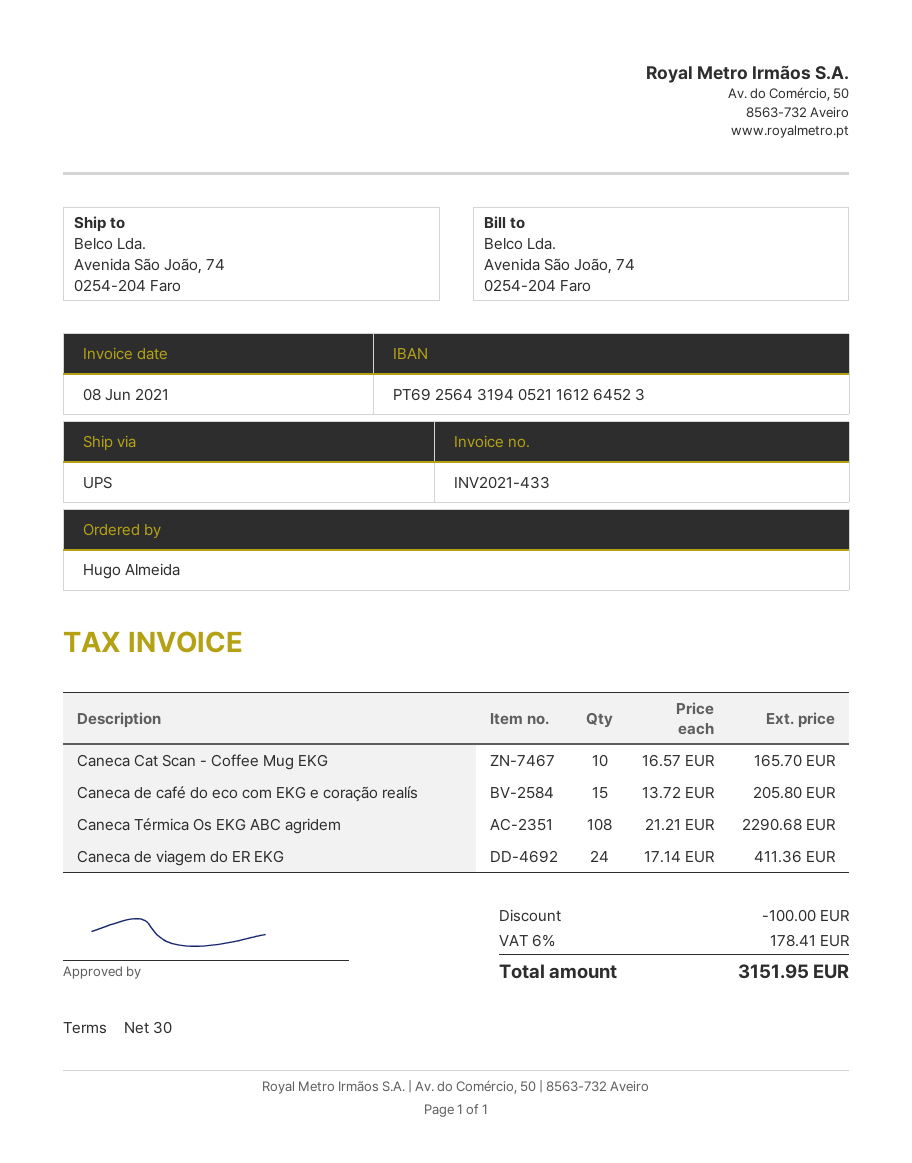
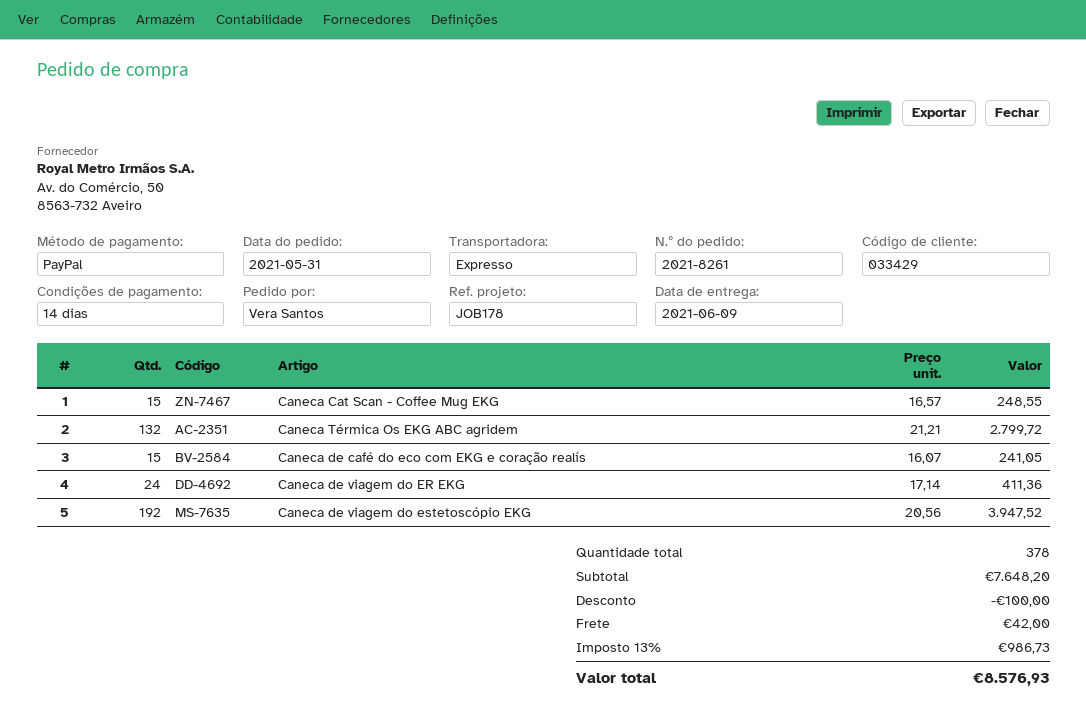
payment terms: 30 days -> 14 days
ordered by: Hugo Almeida -> Vera Santos
shipping method: UPS -> express
Caneca Cat Scan - Coffee Mug EKG: 10 x 16.57 = 165.70 -> 15 x 16.57 = 248.55
Caneca de café do eco com EKG e coração realís: 15 x 13.72 = 205.80 -> 15 x 16.07 = 241.05
Caneca Térmica Os EKG ABC agridem: 108 x 21.21 = 2290.68 -> 132 x 21.21 = 2799.72
Caneca de viagem do estetoscópio EKG: none -> 192 x 20.56 = 3947.52
shipping: none -> 42.00
tax: 6% = 178.41 -> 13% = 986.73
total: 3151.95 -> 8576.93

